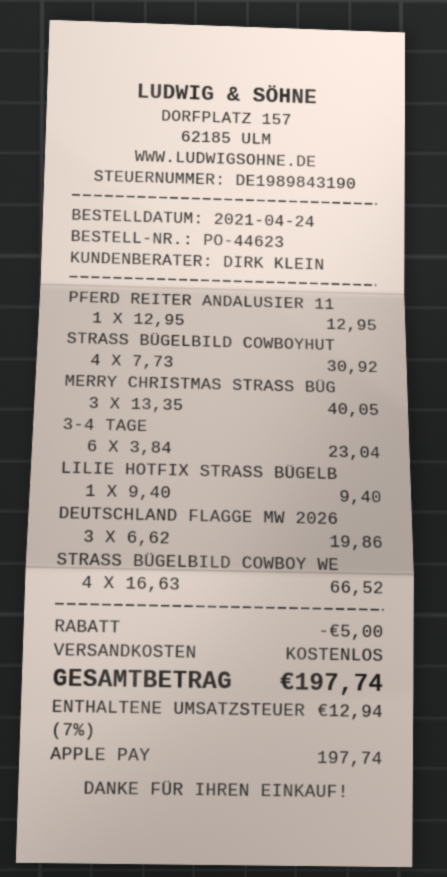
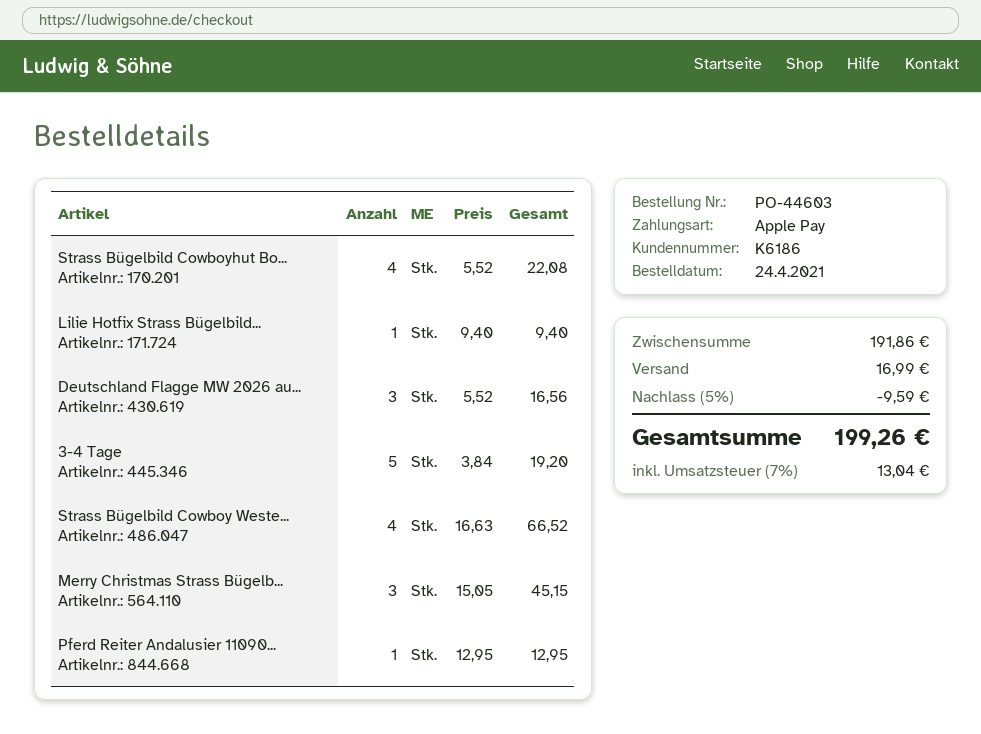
order number: PO-44623 -> PO-44603
STRASS BÜGELBILD COWBOYHUT: 4 x 7.73 = 30.92 -> 4 x 5.52 = 22.08
MERRY CHRISTMAS STRASS BÜG: 3 x 13.35 = 40.05 -> 3 x 15.05 = 45.15
3-4 TAGE: 6 x 3.84 = 23.04 -> 5 x 3.84 = 19.20
DEUTSCHLAND FLAGGE MW 2026: 3 x 6.62 = 19.86 -> 3 x 5.52 = 16.56
discount: 5.00 -> 9.59
shipping: 0.00 -> 16.99
tax: 7% = 12.94 -> 7% = 13.04
total: 197.74 -> 199.26

